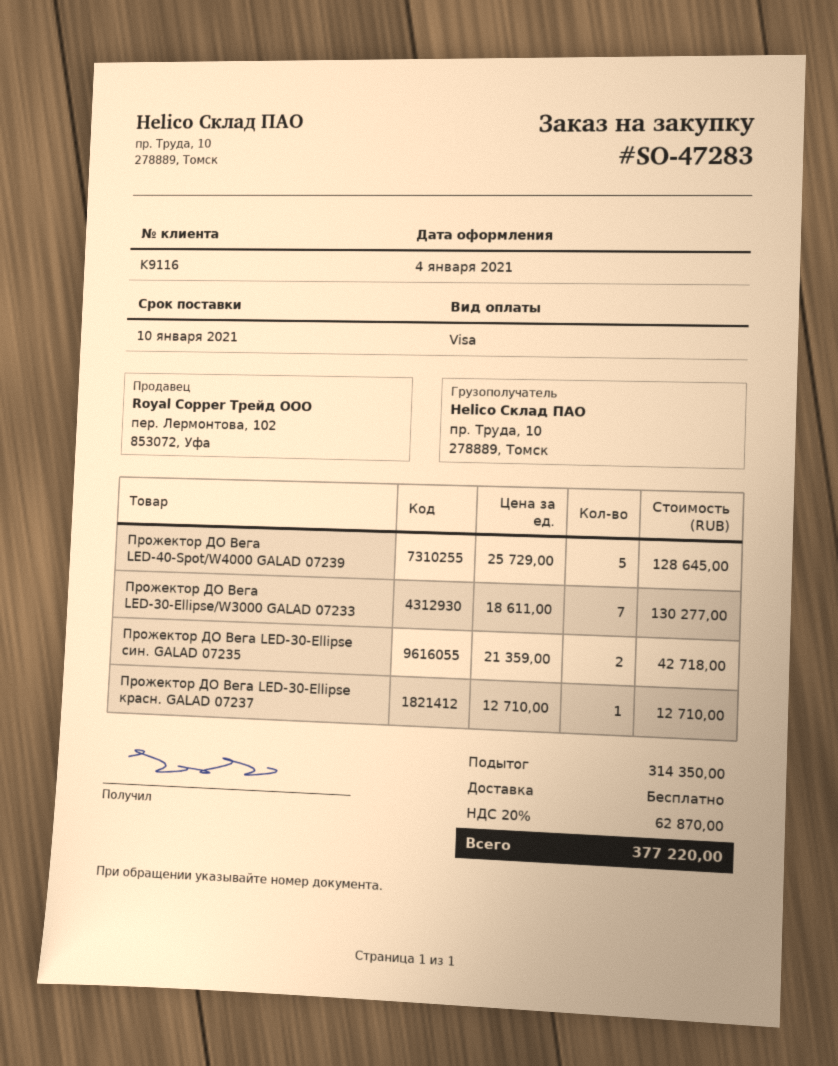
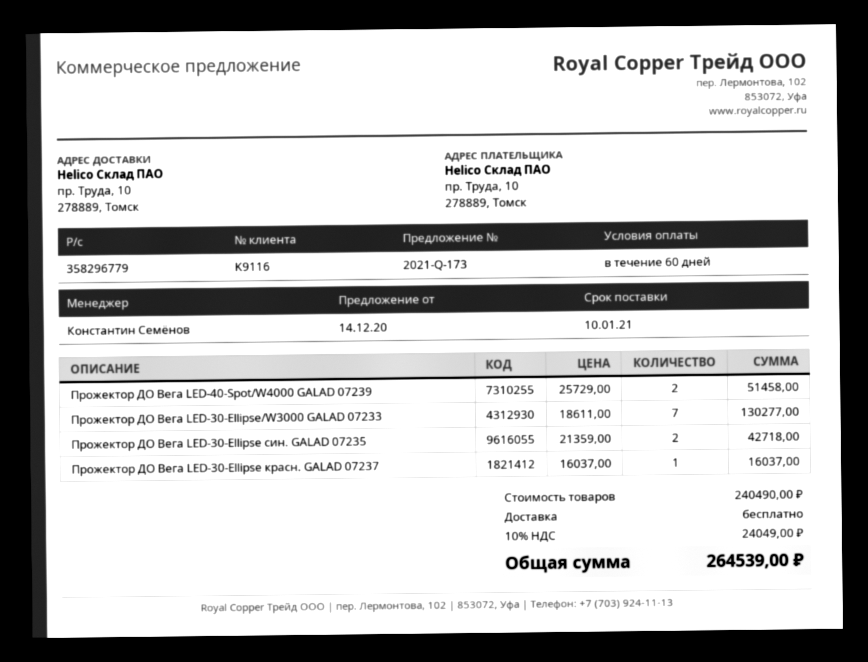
Прожектор ДО Вега LED-40-Spot/W4000 GALAD 07239: 5 x 25729.00 = 128645.00 -> 2 x 25729.00 = 51458.00
Прожектор ДО Вега LED-30-Ellipse красн. GALAD 07237: 1 x 12710.00 = 12710.00 -> 1 x 16037.00 = 16037.00
subtotal: 314350.00 -> 240490.00
tax: 20% = 62870.00 -> 10% = 24049.00
total: 377220.00 -> 264539.00

